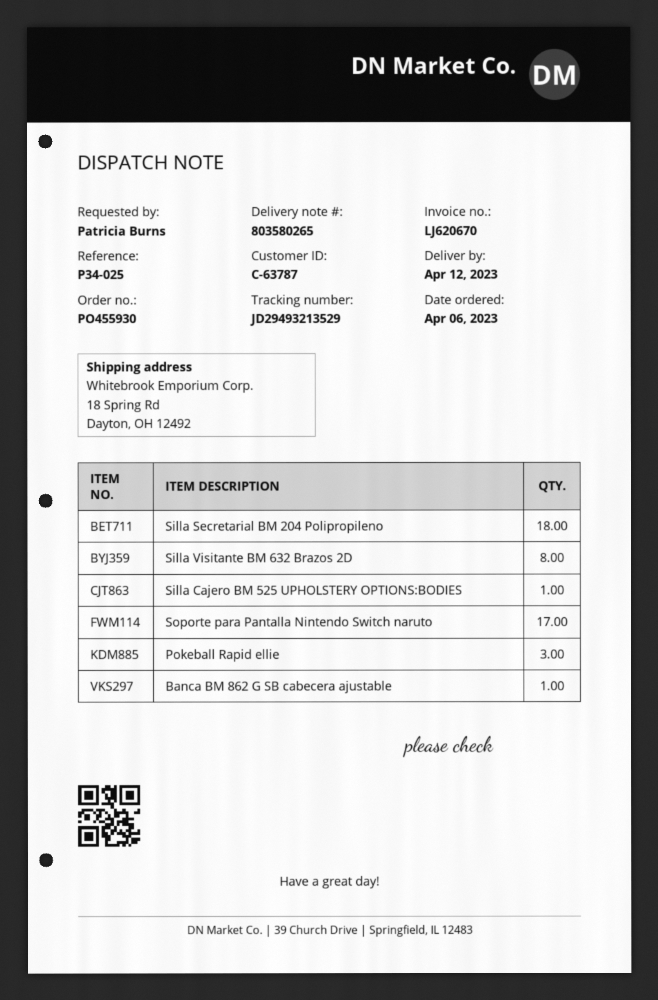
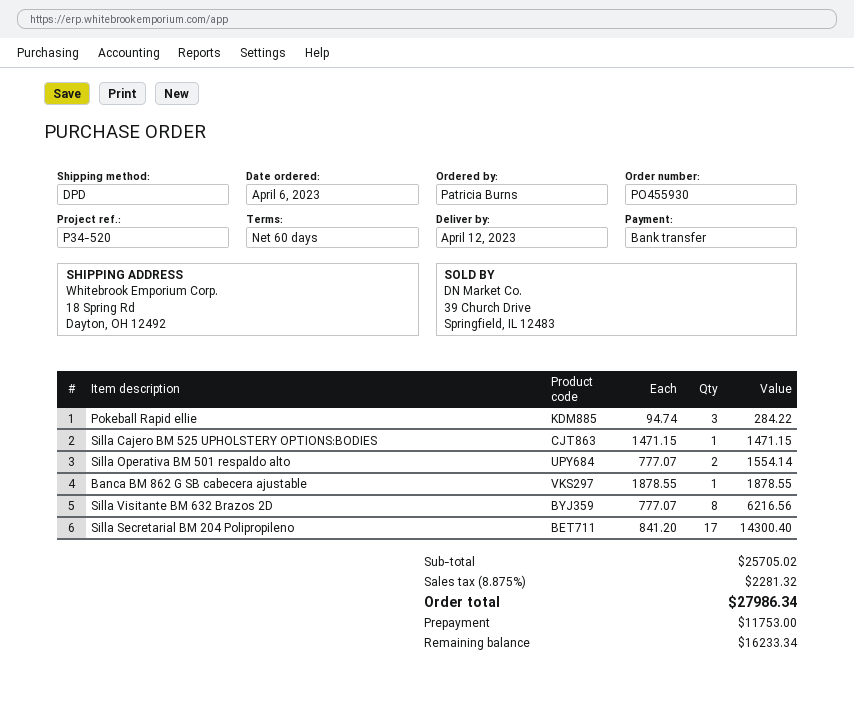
reference: P34-025 -> P34-520
Silla Secretarial BM 204 Polipropileno: 18 -> 17
Soporte para Pantalla Nintendo Switch naruto: 17 -> none
Silla Operativa BM 501 respaldo alto: none -> 2

